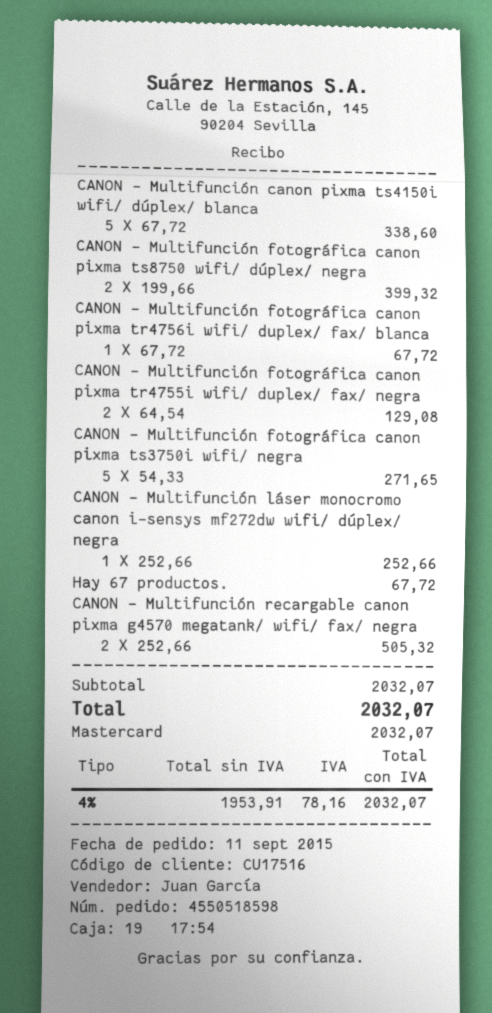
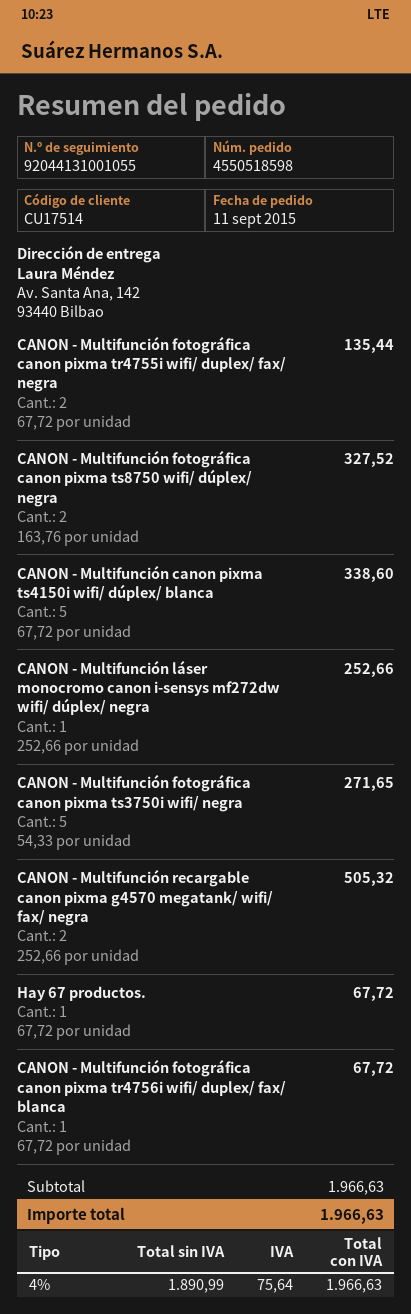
customer number: CU17516 -> CU17514
CANON - Multifunción fotográfica canon pixma ts8750 wifi/ dúplex/ negra: 2 x 199.66 = 399.32 -> 2 x 163.76 = 327.52
CANON - Multifunción fotográfica canon pixma tr4755i wifi/ duplex/ fax/ negra: 2 x 64.54 = 129.08 -> 2 x 67.72 = 135.44
subtotal: 2032.07 -> 1966.63
net: 1953.91 -> 1890.99
tax: 4% = 78.16 -> 4% = 75.64
total: 2032.07 -> 1966.63

